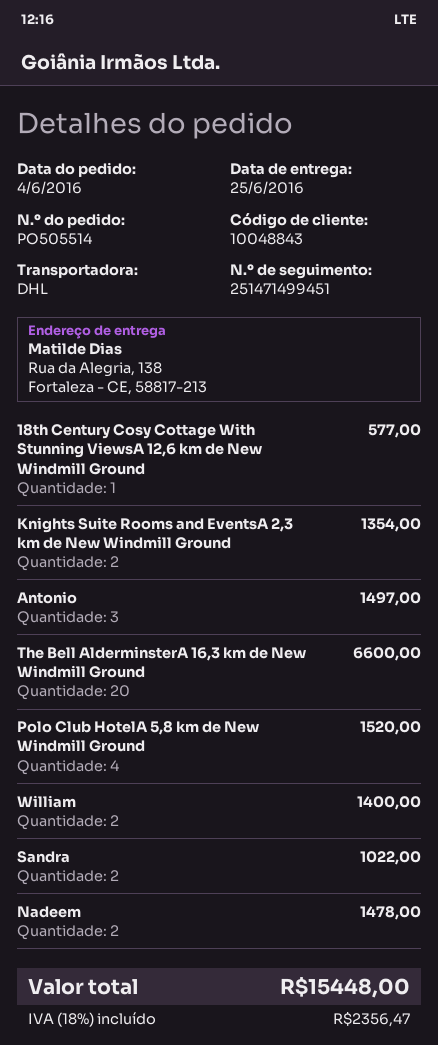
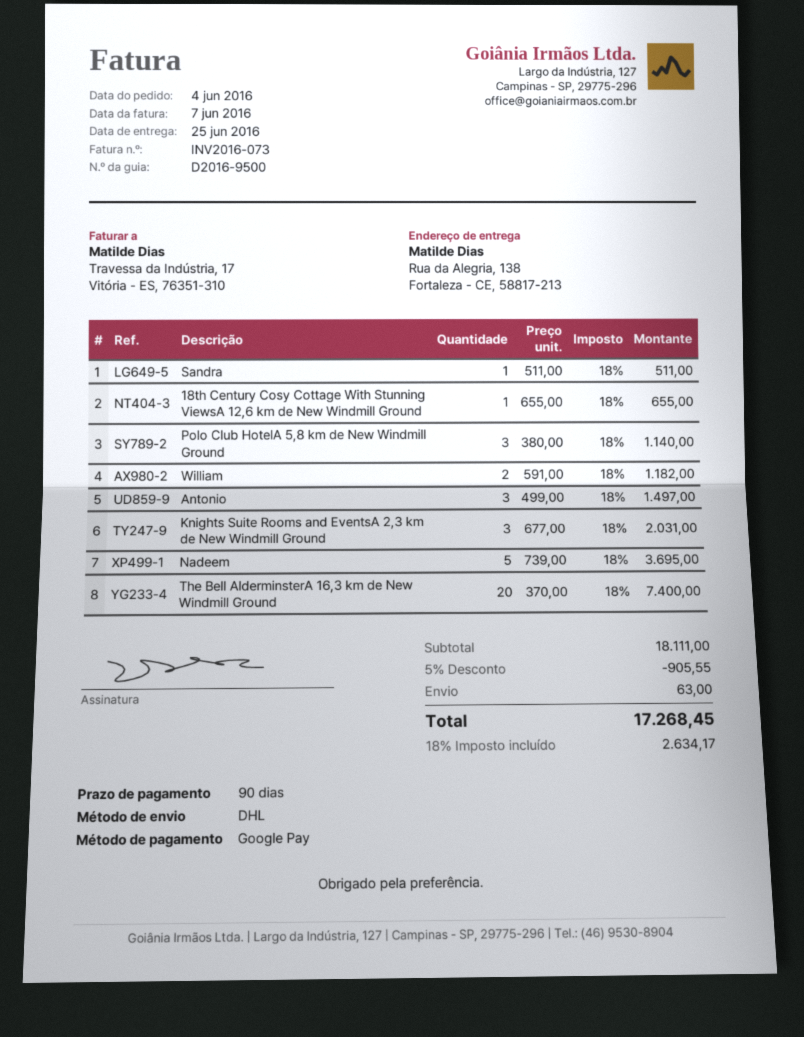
18th Century Cosy Cottage With Stunning ViewsA 12,6 km de New Windmill Ground: 1 for 577.00 -> 1 for 655.00
Knights Suite Rooms and EventsA 2,3 km de New Windmill Ground: 2 for 1354.00 -> 3 for 2031.00
The Bell AlderminsterA 16,3 km de New Windmill Ground: 20 for 6600.00 -> 20 for 7400.00
Polo Club HotelA 5,8 km de New Windmill Ground: 4 for 1520.00 -> 3 for 1140.00
William: 2 for 1400.00 -> 2 for 1182.00
Sandra: 2 for 1022.00 -> 1 for 511.00
Nadeem: 2 for 1478.00 -> 5 for 3695.00
discount: none -> 5% = 905.55
shipping: none -> 63.00
tax: 18% = 2356.47 -> 18% = 2634.17
total: 15448.00 -> 17268.45

